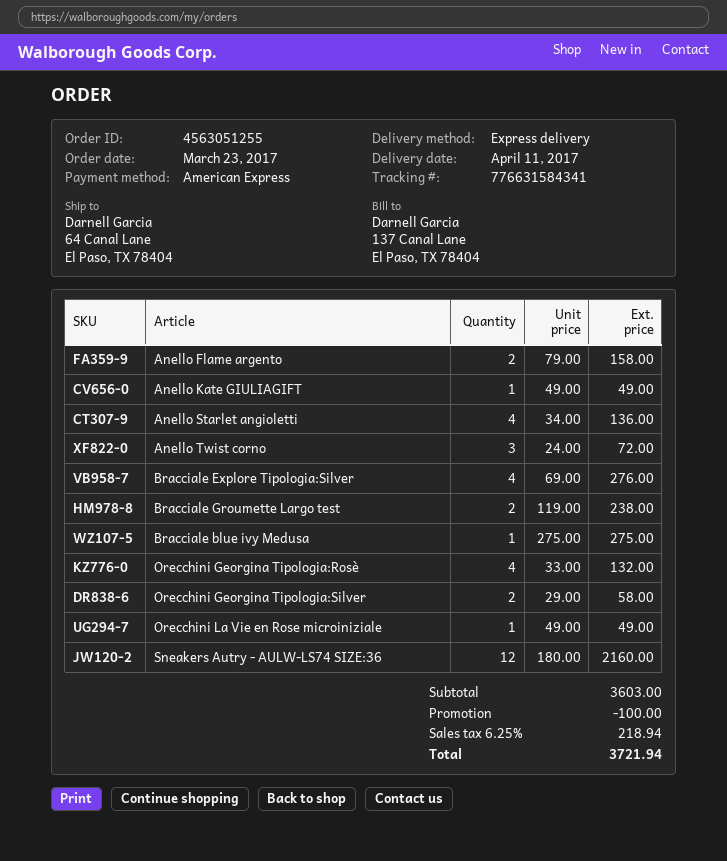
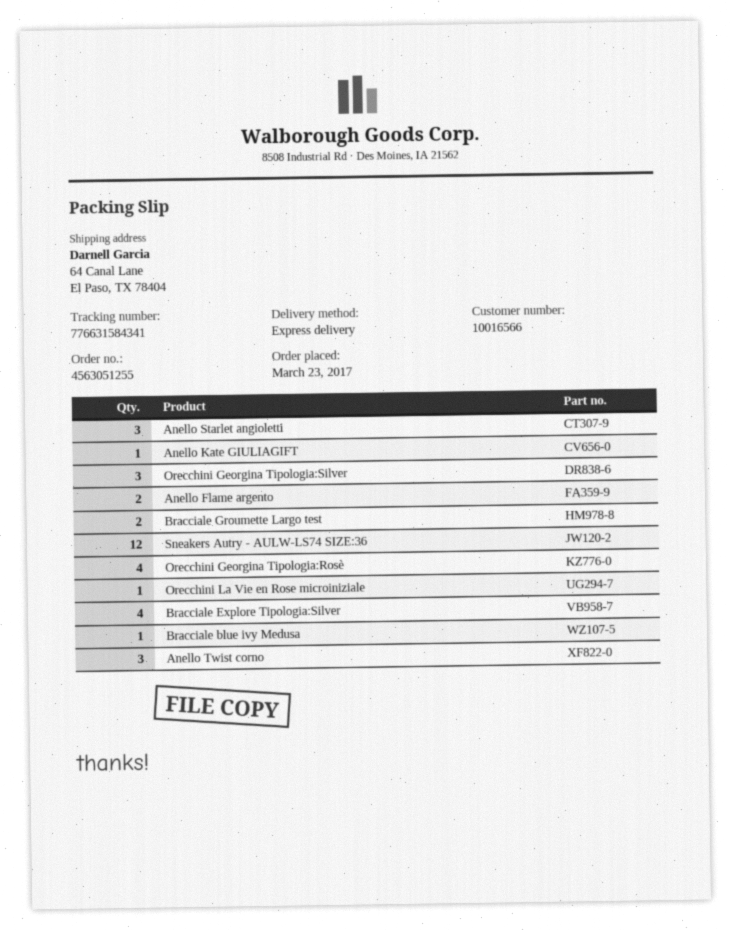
Anello Starlet angioletti: 4 -> 3
Orecchini Georgina Tipologia:Silver: 2 -> 3

